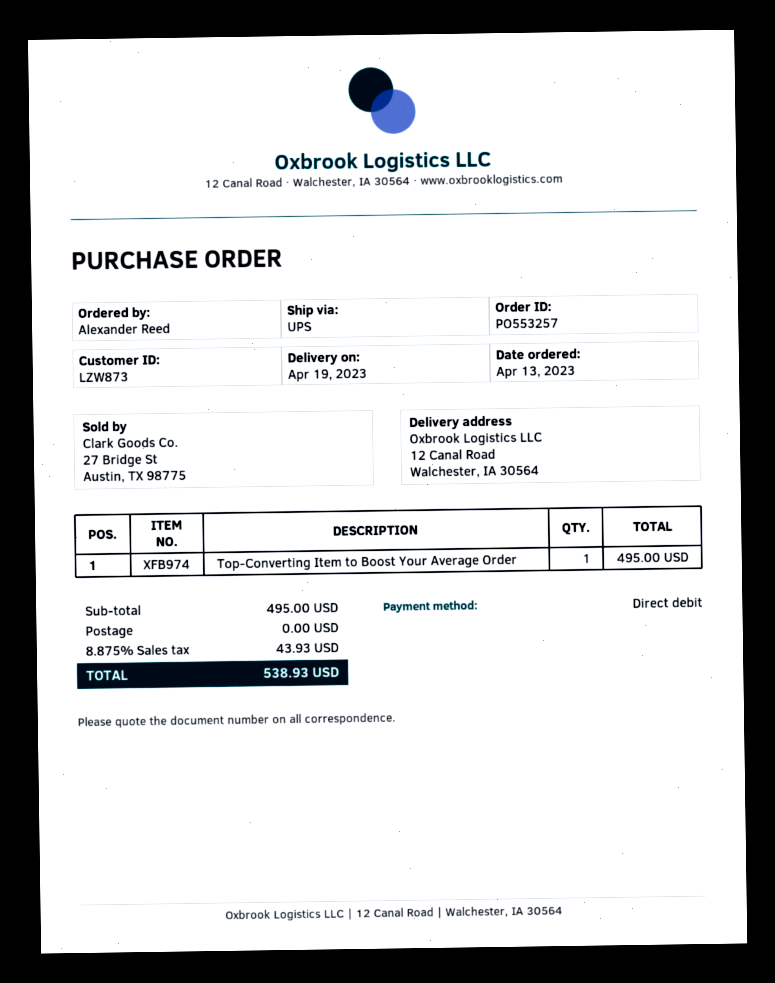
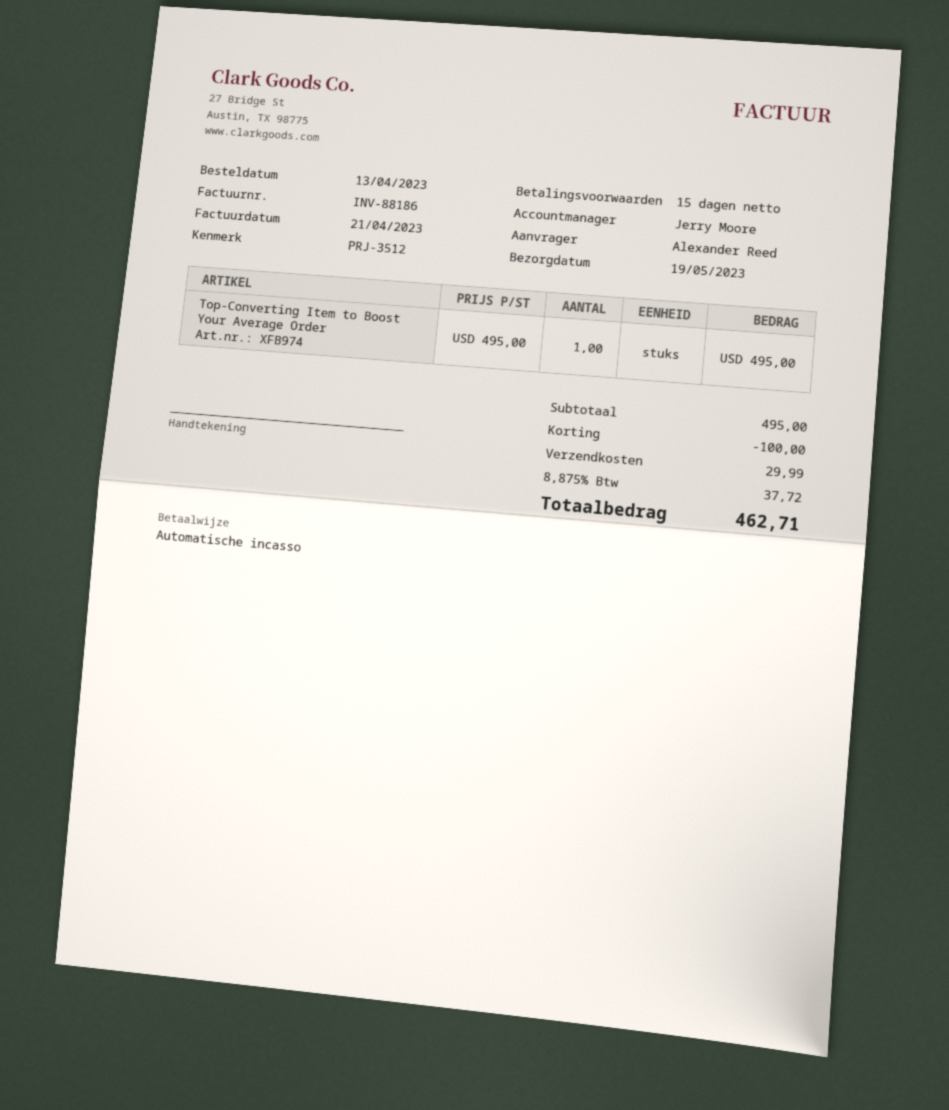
delivery date: 2023-04-19 -> 2023-05-19
discount: none -> 100.00
shipping: 0.00 -> 29.99
tax: 8.875% = 43.93 -> 8.875% = 37.72
total: 538.93 -> 462.71

